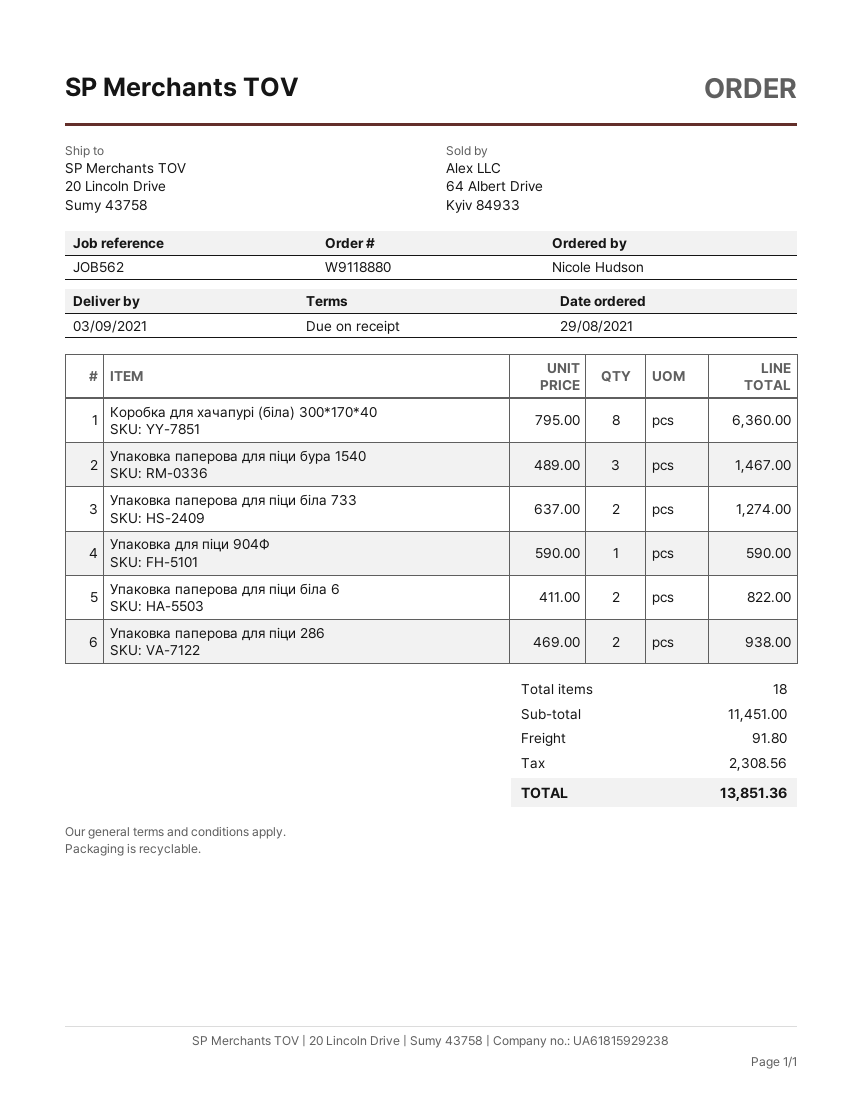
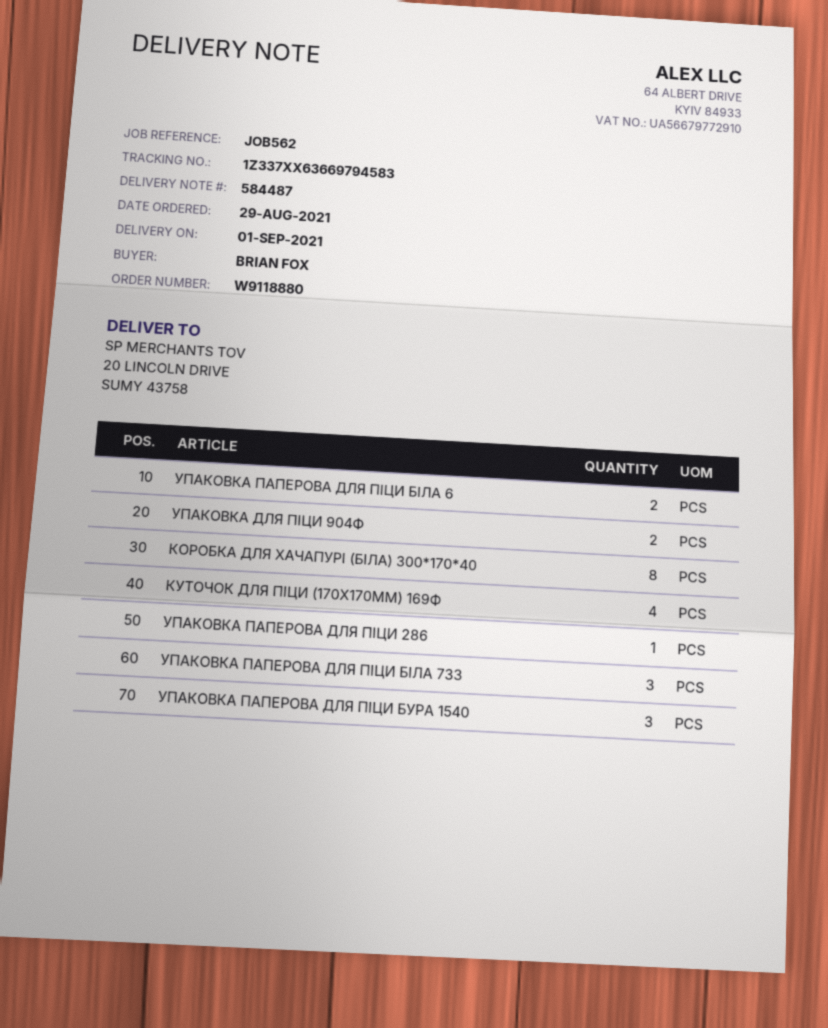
delivery date: 2021-09-03 -> 2021-09-01
ordered by: Nicole Hudson -> BRIAN FOX
Упаковка паперова для піци біла 733: 2 -> 3
Упаковка для піци 904Ф: 1 -> 2
Упаковка паперова для піци 286: 2 -> 1
КУТОЧОК ДЛЯ ПІЦИ (170Х170ММ) 169Ф: none -> 4

